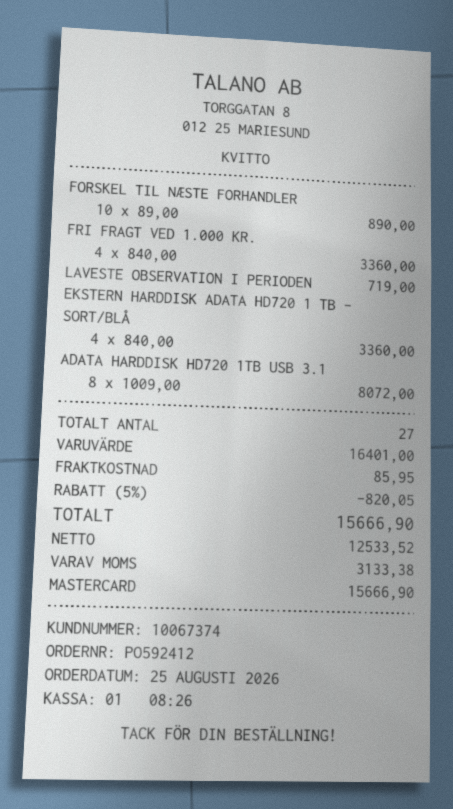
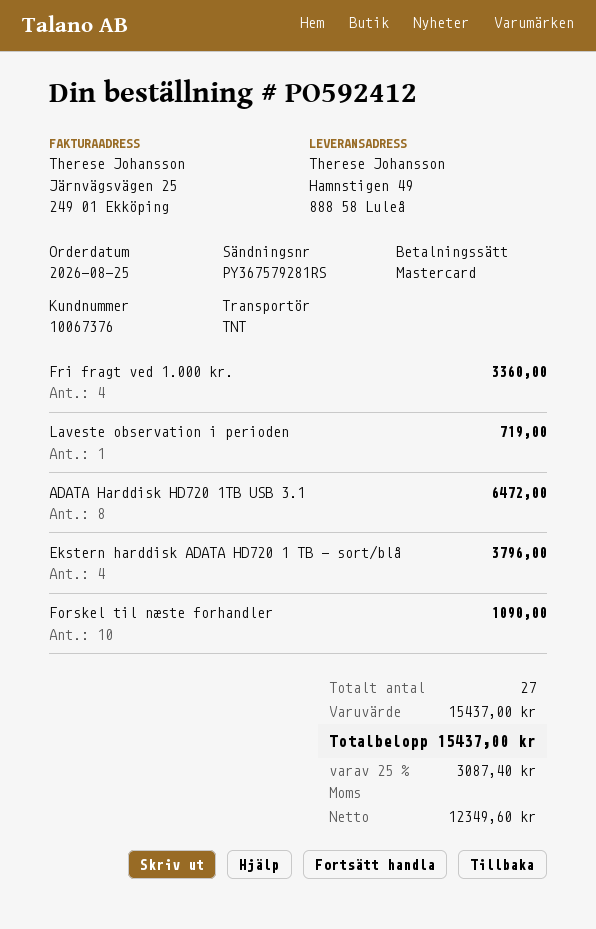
customer number: 10067374 -> 10067376
FORSKEL TIL NÆSTE FORHANDLER: 10 for 890.00 -> 10 for 1090.00
EKSTERN HARDDISK ADATA HD720 1 TB - SORT/BLÅ: 4 for 3360.00 -> 4 for 3796.00
ADATA HARDDISK HD720 1TB USB 3.1: 8 for 8072.00 -> 8 for 6472.00
subtotal: 16401.00 -> 15437.00
discount: 5% = 820.05 -> none
shipping: 85.95 -> none
net: 12533.52 -> 12349.60
tax: 3133.38 -> 3087.40
total: 15666.90 -> 15437.00

